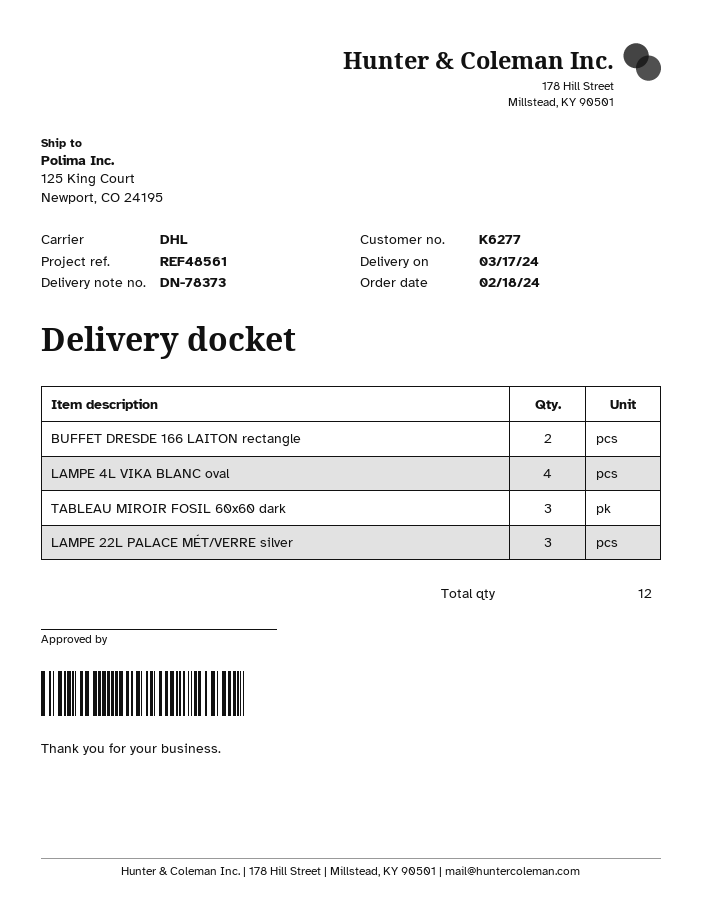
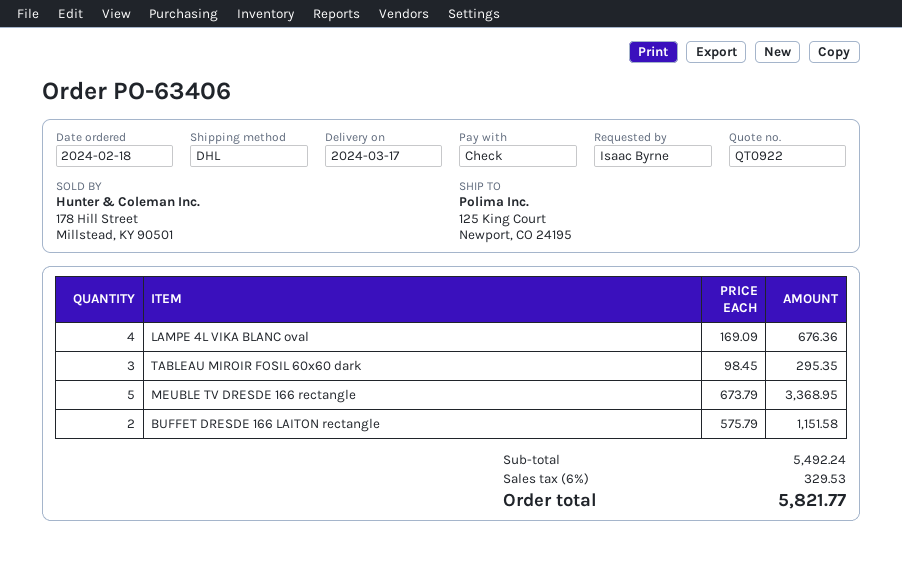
LAMPE 22L PALACE MÉT/VERRE silver: 3 -> none
MEUBLE TV DRESDE 166 rectangle: none -> 5

